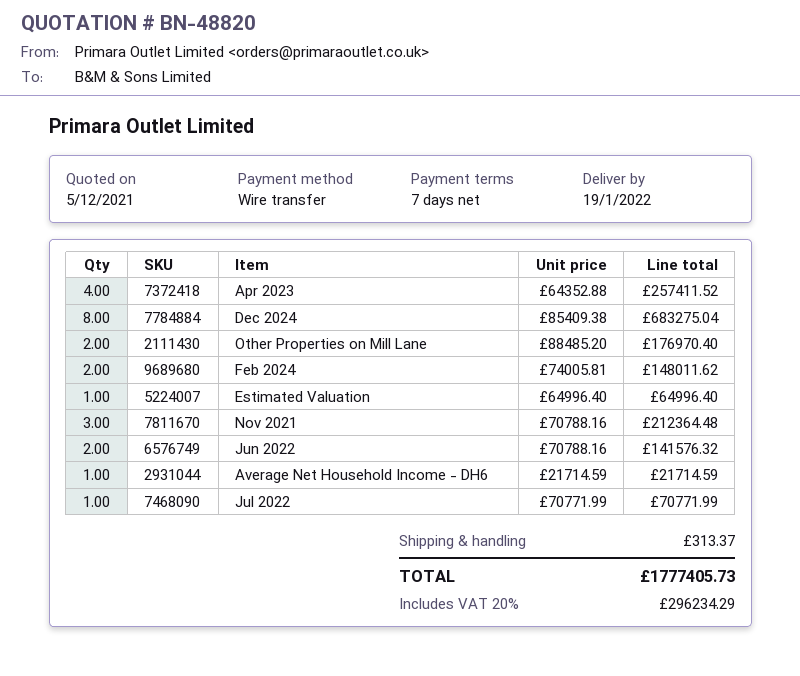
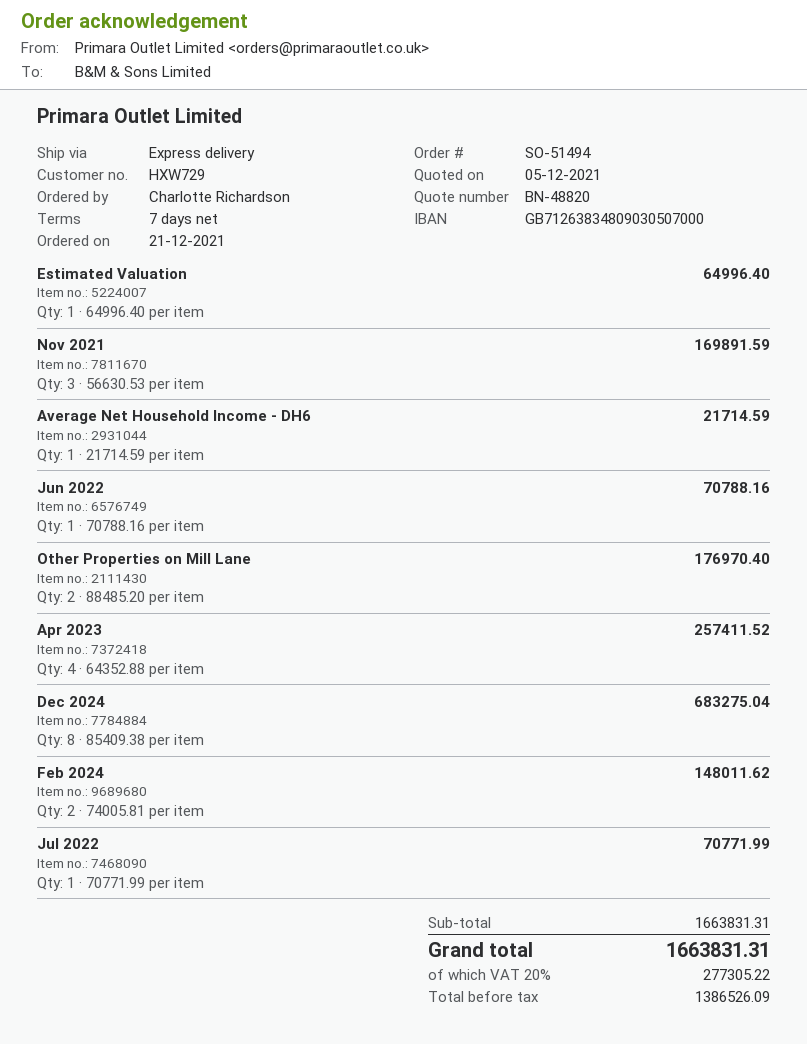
Nov 2021: 3 x 70788.16 = 212364.48 -> 3 x 56630.53 = 169891.59
Jun 2022: 2 x 70788.16 = 141576.32 -> 1 x 70788.16 = 70788.16
shipping: 313.37 -> none
tax: 20% = 296234.29 -> 20% = 277305.22
total: 1777405.73 -> 1663831.31

